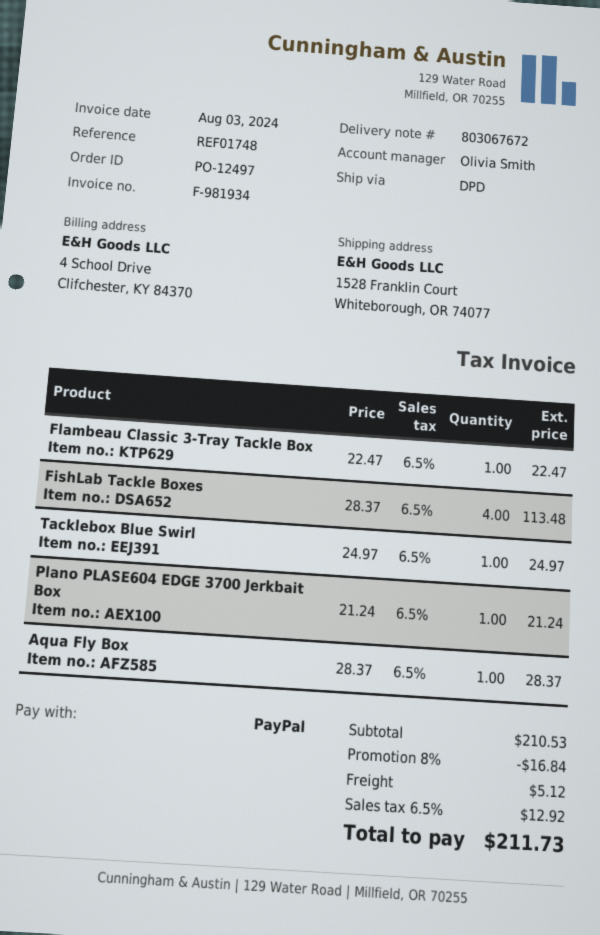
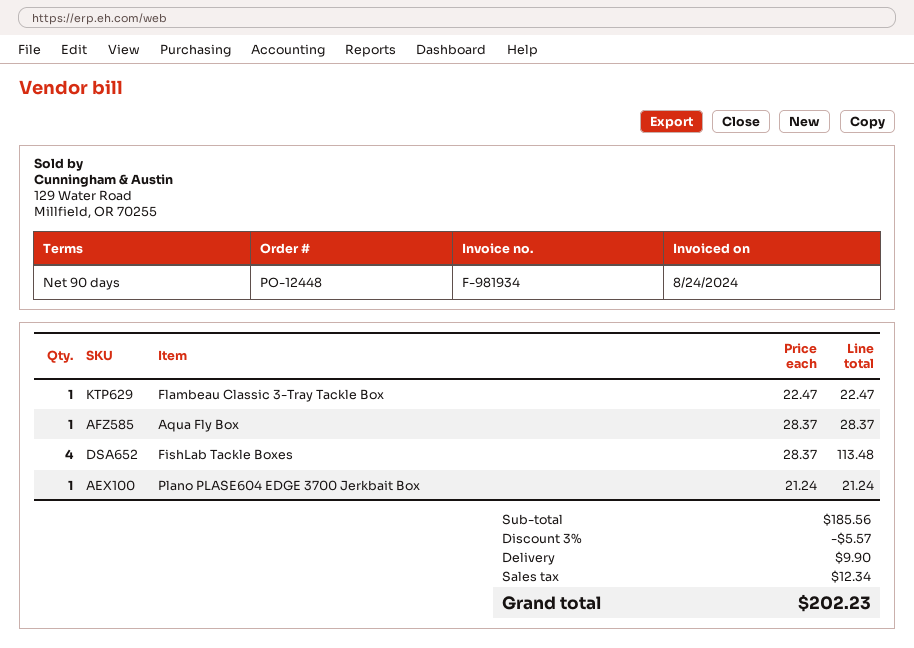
order number: PO-12497 -> PO-12448
invoice date: 2024-08-03 -> 2024-08-24
Tacklebox Blue Swirl: 1 x 24.97 = 24.97 -> none
subtotal: 210.53 -> 185.56
discount: 8% = 16.84 -> 3% = 5.57
shipping: 5.12 -> 9.90
tax: 12.92 -> 12.34
total: 211.73 -> 202.23

